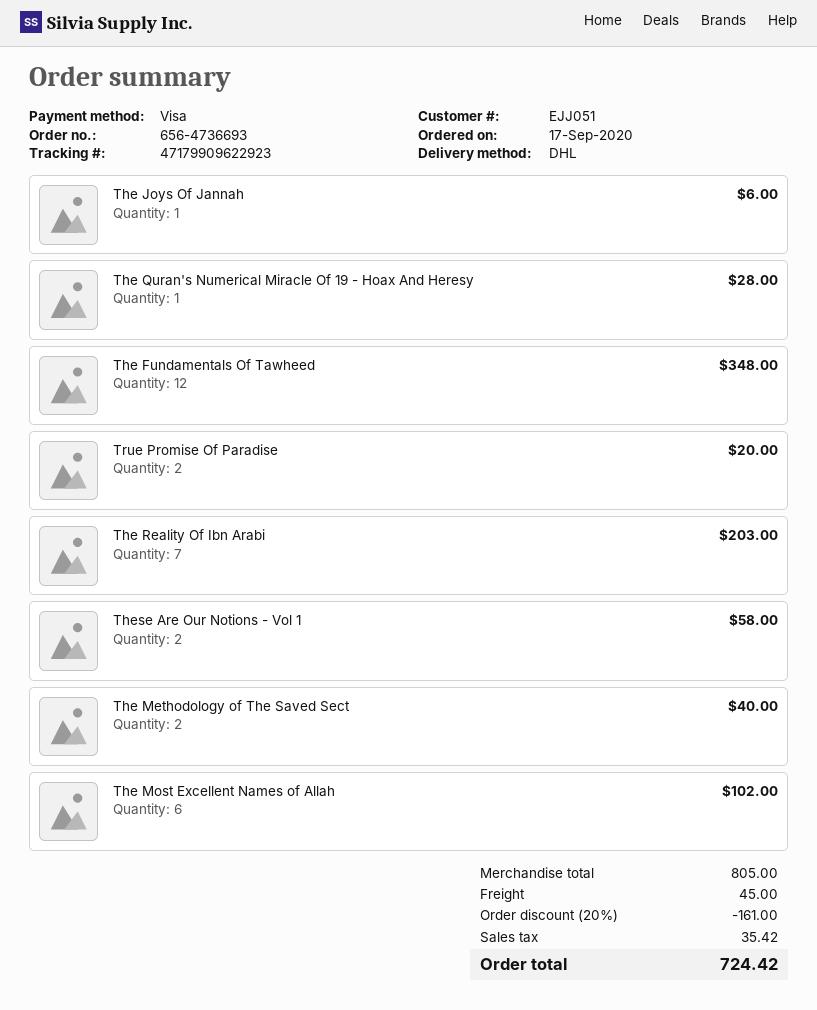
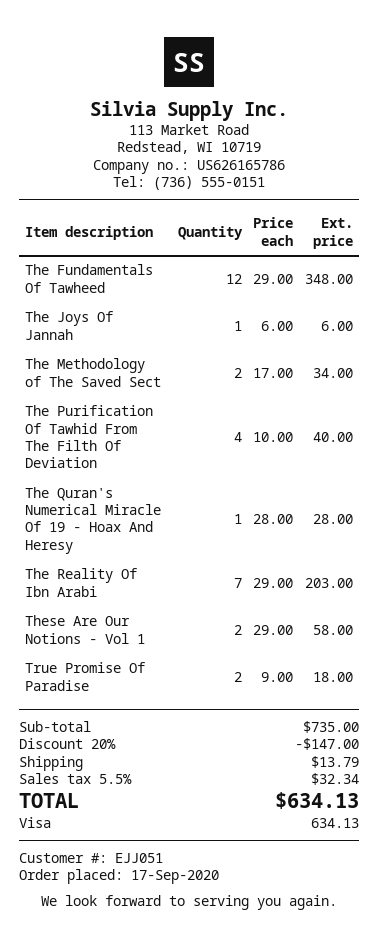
True Promise Of Paradise: 2 for 20.00 -> 2 for 18.00
The Methodology of The Saved Sect: 2 for 40.00 -> 2 for 34.00
The Most Excellent Names of Allah: 6 for 102.00 -> none
The Purification Of Tawhid From The Filth Of Deviation: none -> 4 for 40.00
subtotal: 805.00 -> 735.00
discount: 20% = 161.00 -> 20% = 147.00
shipping: 45.00 -> 13.79
tax: 35.42 -> 32.34
total: 724.42 -> 634.13

